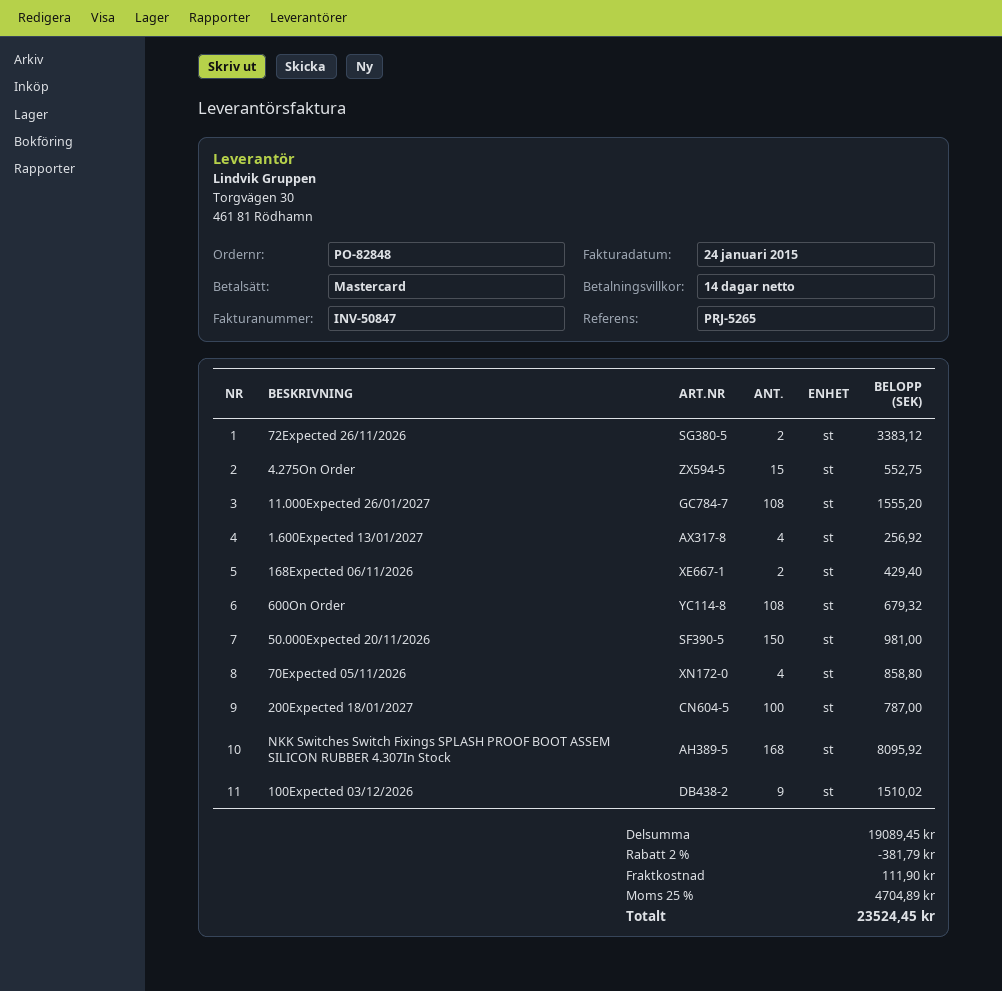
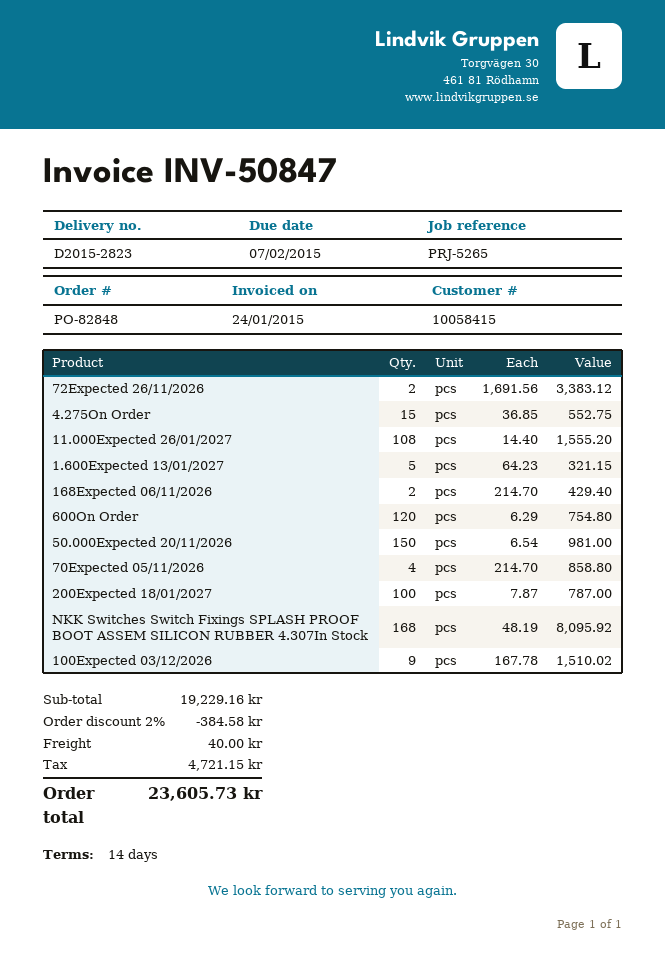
1.600Expected 13/01/2027: 4 for 256.92 -> 5 for 321.15
600On Order: 108 for 679.32 -> 120 for 754.80
subtotal: 19089.45 -> 19229.16
discount: 2% = 381.79 -> 2% = 384.58
shipping: 111.90 -> 40.00
tax: 4704.89 -> 4721.15
total: 23524.45 -> 23605.73

